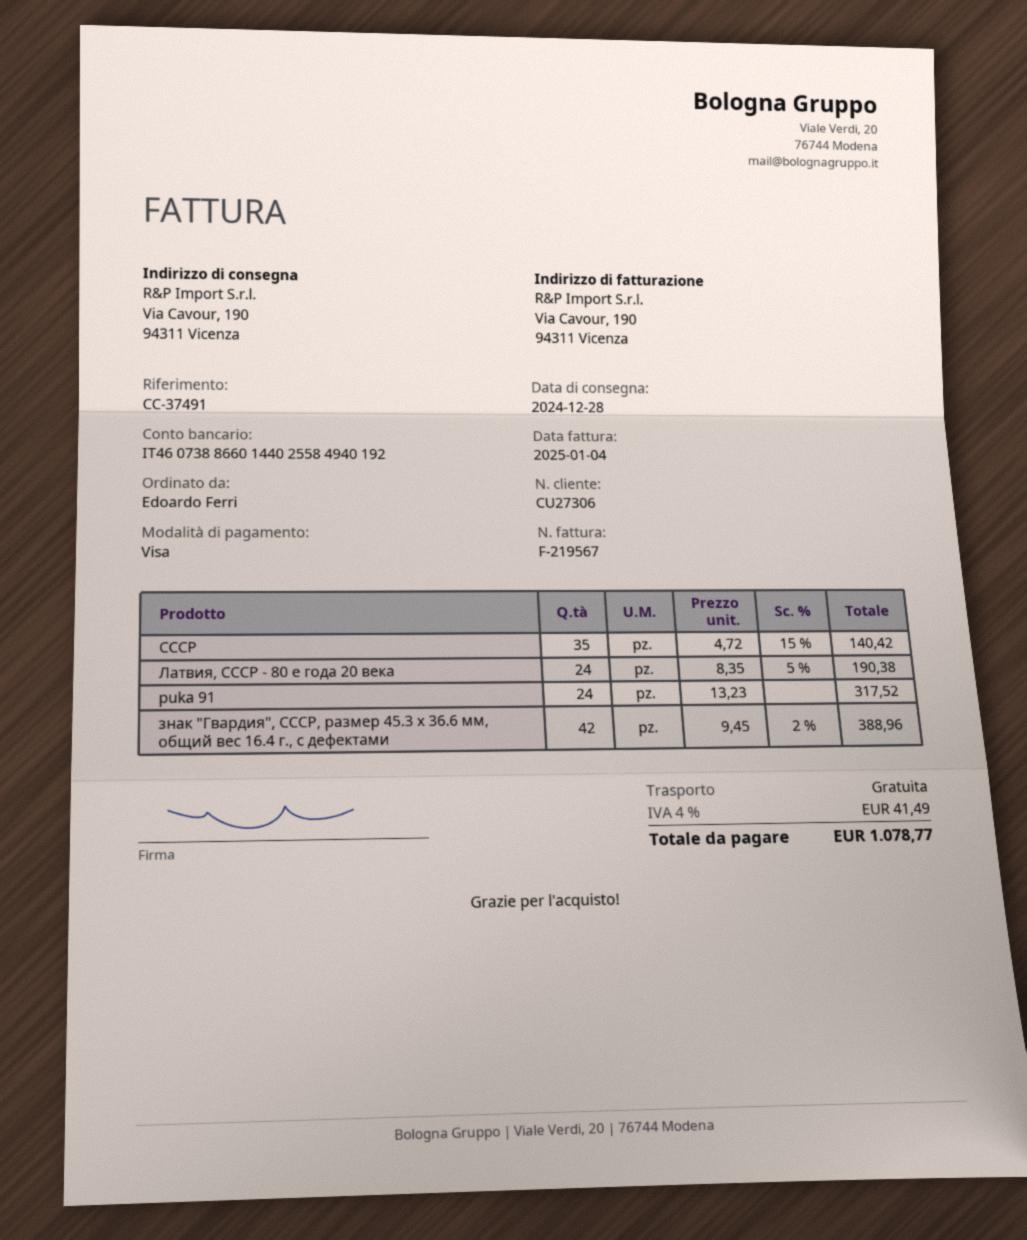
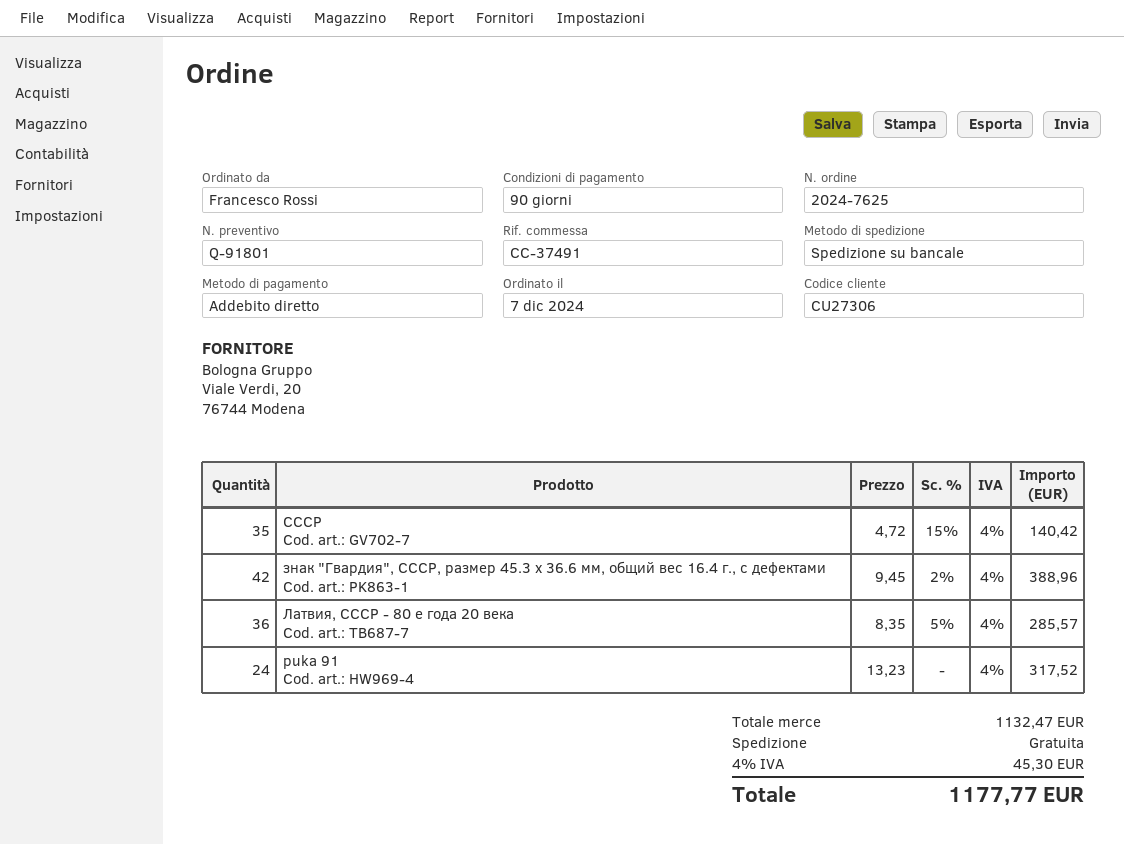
ordered by: Edoardo Ferri -> Francesco Rossi
payment method: Visa -> direct debit
Латвия, СССР - 80 е года 20 века: 24 x 8.35 - 5% = 190.38 -> 36 x 8.35 - 5% = 285.57
tax: 4% = 41.49 -> 4% = 45.30
total: 1078.77 -> 1177.77

